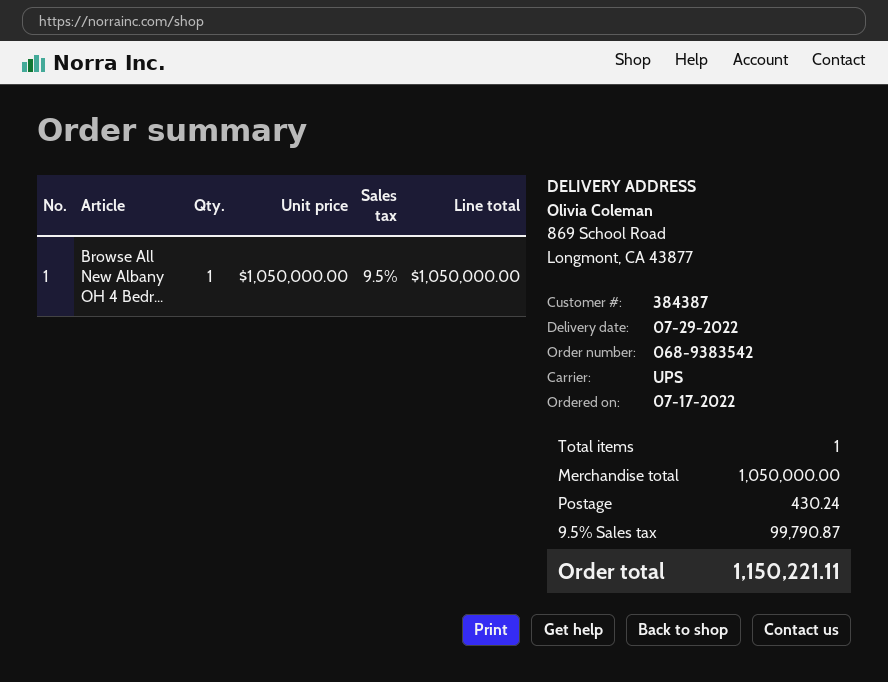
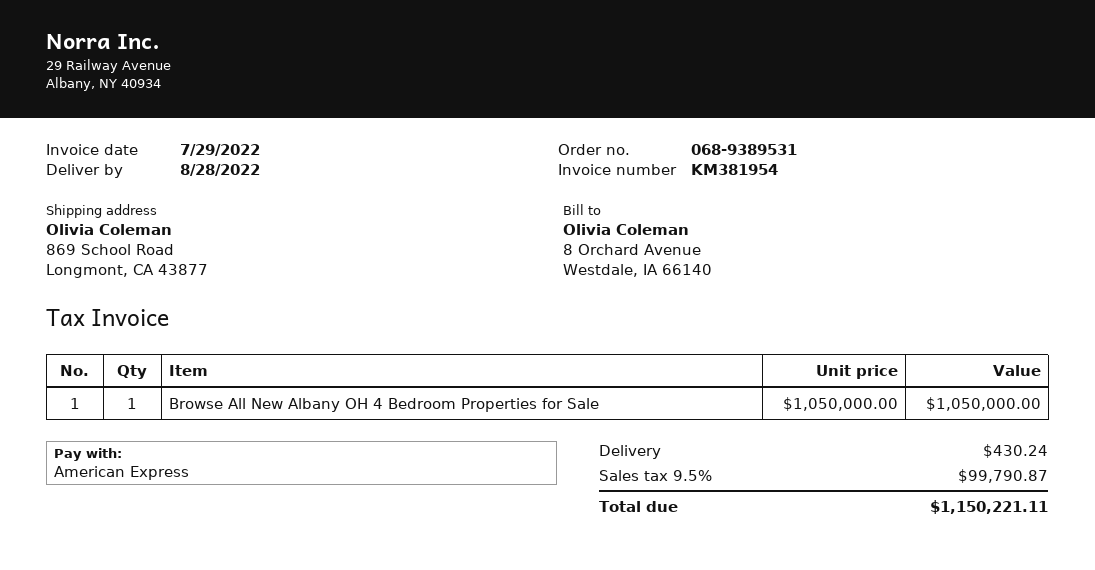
order number: 068-9383542 -> 068-9389531
delivery date: 2022-07-29 -> 2022-08-28

